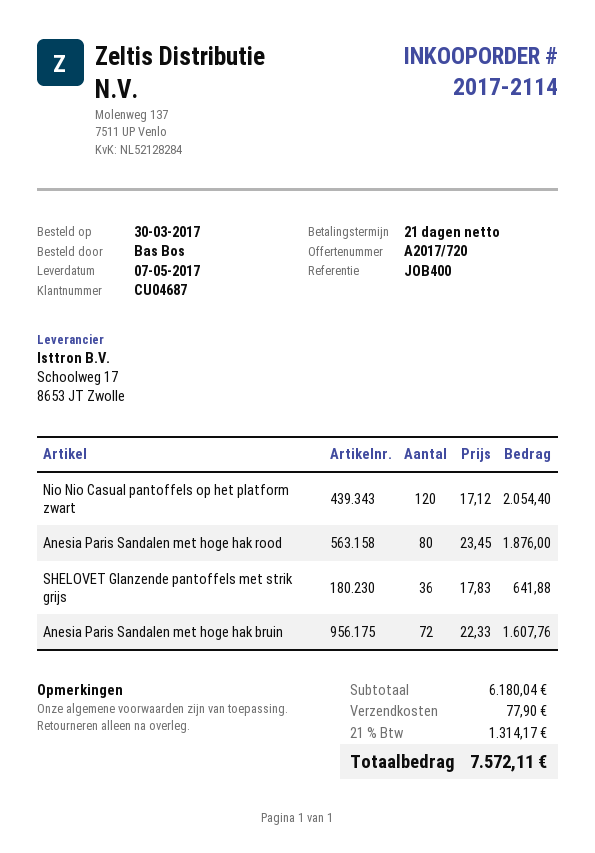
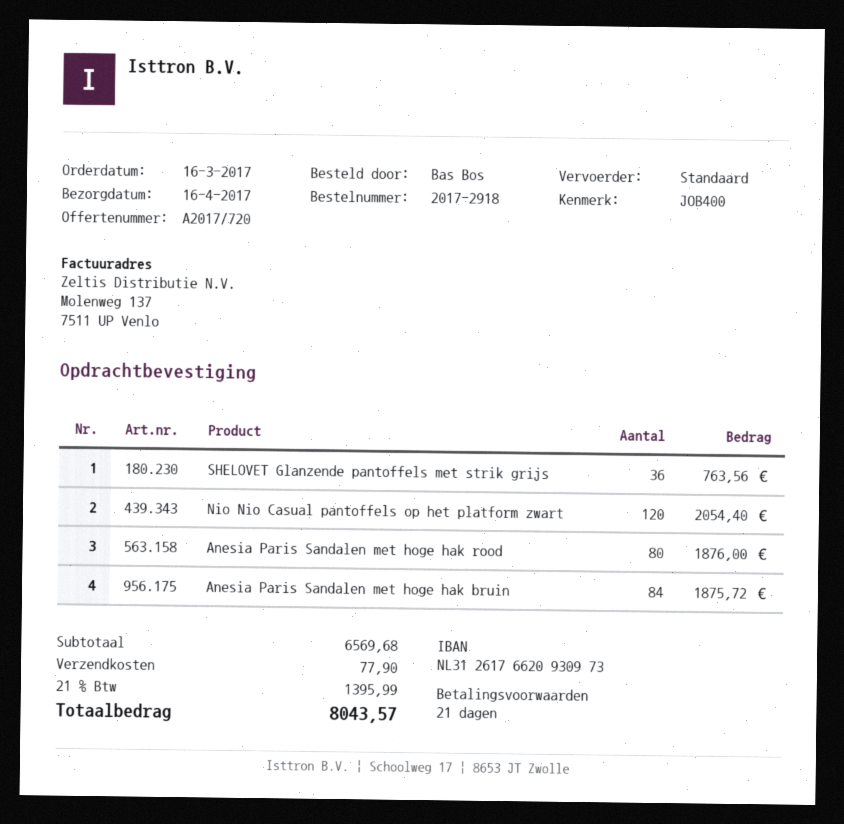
order number: 2017-2114 -> 2017-2918
order date: 2017-03-30 -> 2017-03-16
delivery date: 2017-05-07 -> 2017-04-16
SHELOVET Glanzende pantoffels met strik grijs: 36 for 641.88 -> 36 for 763.56
Anesia Paris Sandalen met hoge hak bruin: 72 for 1607.76 -> 84 for 1875.72
subtotal: 6180.04 -> 6569.68
tax: 21% = 1314.17 -> 21% = 1395.99
total: 7572.11 -> 8043.57

